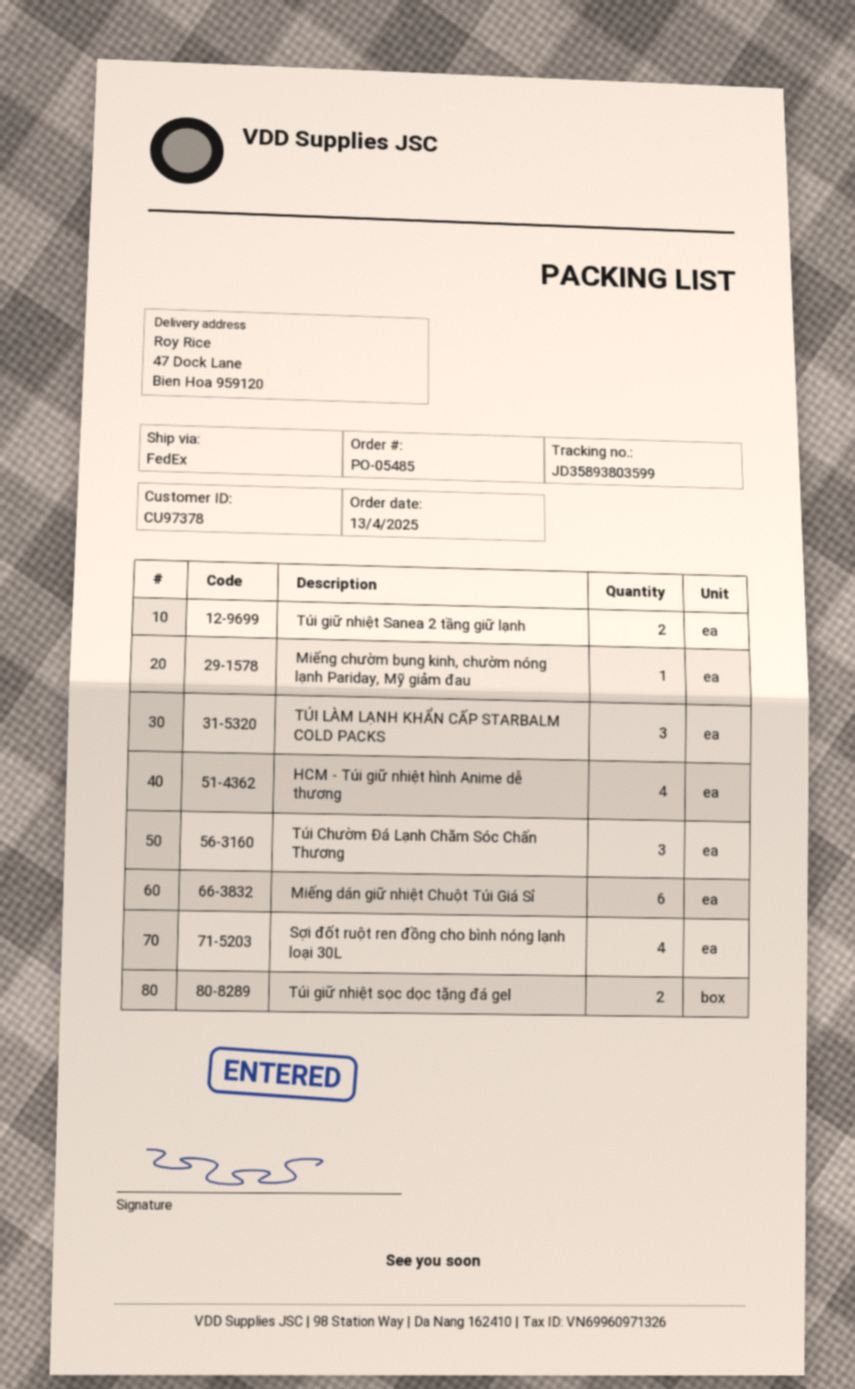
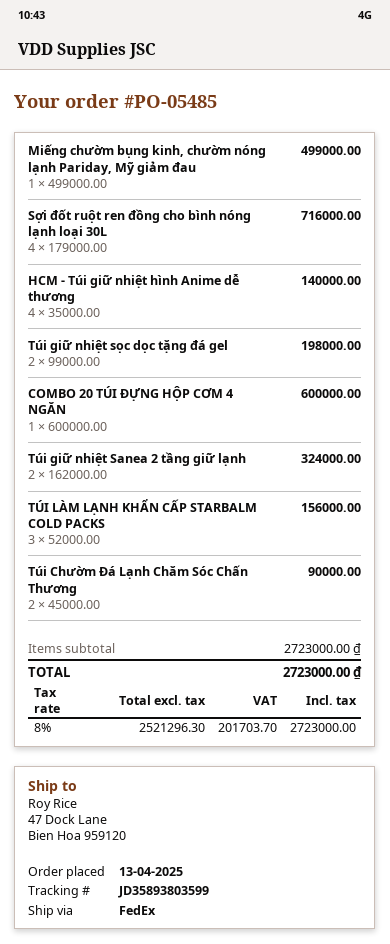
Túi Chườm Đá Lạnh Chăm Sóc Chấn Thương: 3 -> 2
Miếng dán giữ nhiệt Chuột Túi Giá Sỉ: 6 -> none
COMBO 20 TÚI ĐỰNG HỘP CƠM 4 NGĂN: none -> 1

